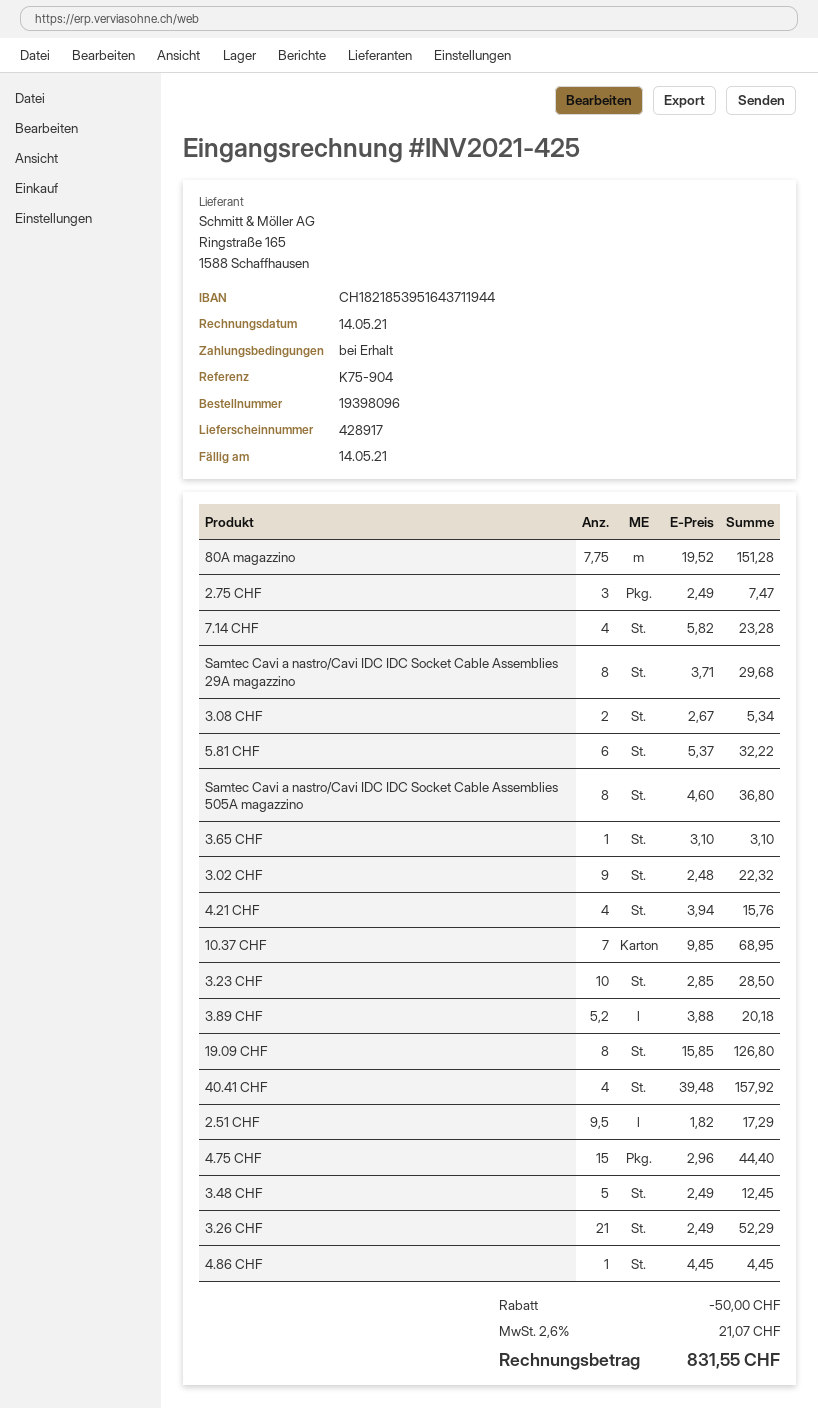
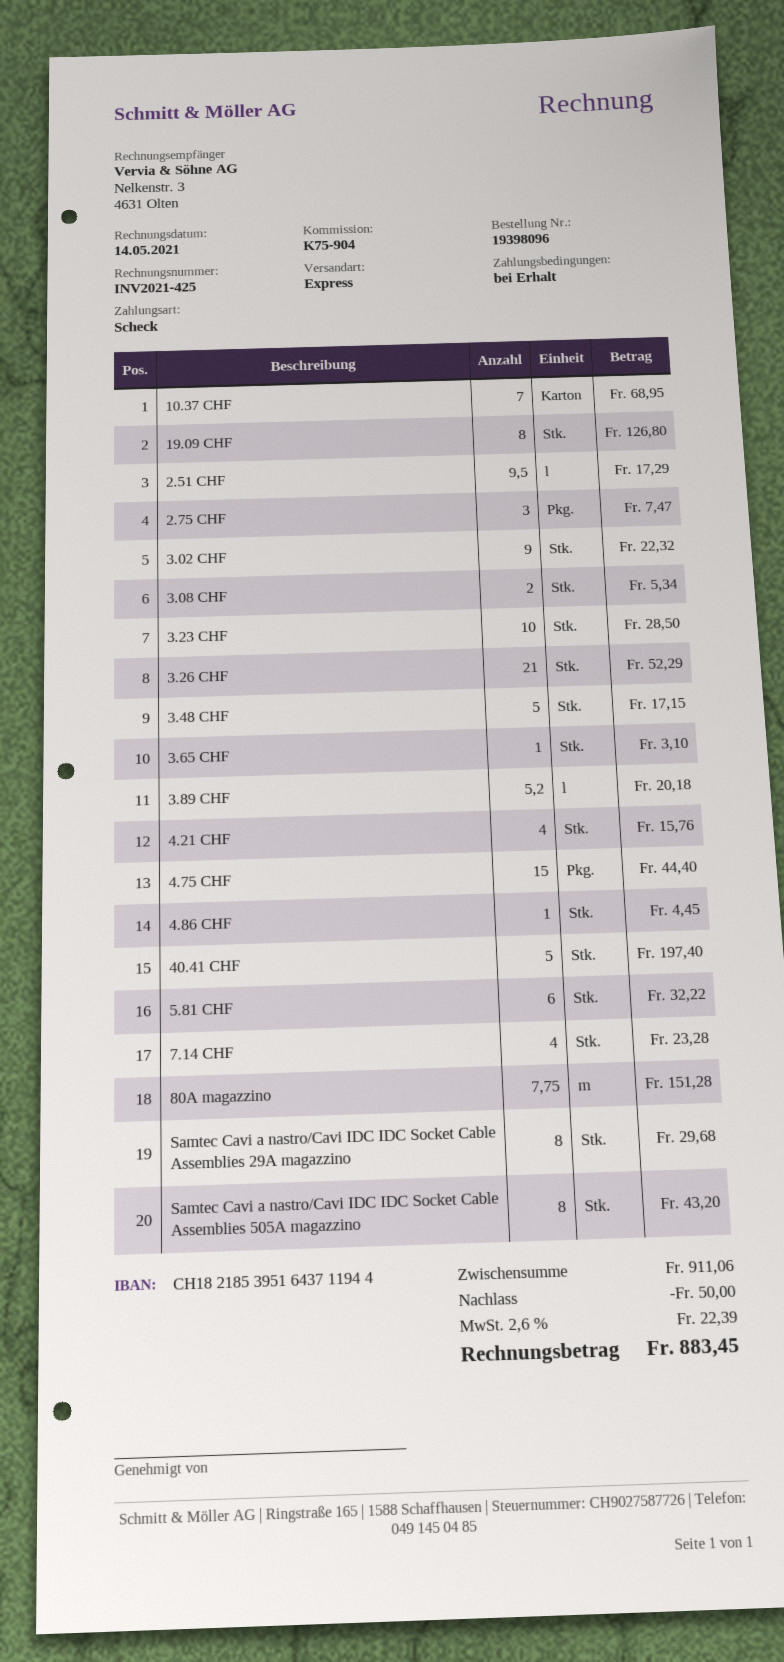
Samtec Cavi a nastro/Cavi IDC IDC Socket Cable Assemblies 505A magazzino: 8 for 36.80 -> 8 for 43.20
40.41 CHF: 4 for 157.92 -> 5 for 197.40
3.48 CHF: 5 for 12.45 -> 5 for 17.15
tax: 2.6% = 21.07 -> 2.6% = 22.39
total: 831.55 -> 883.45

